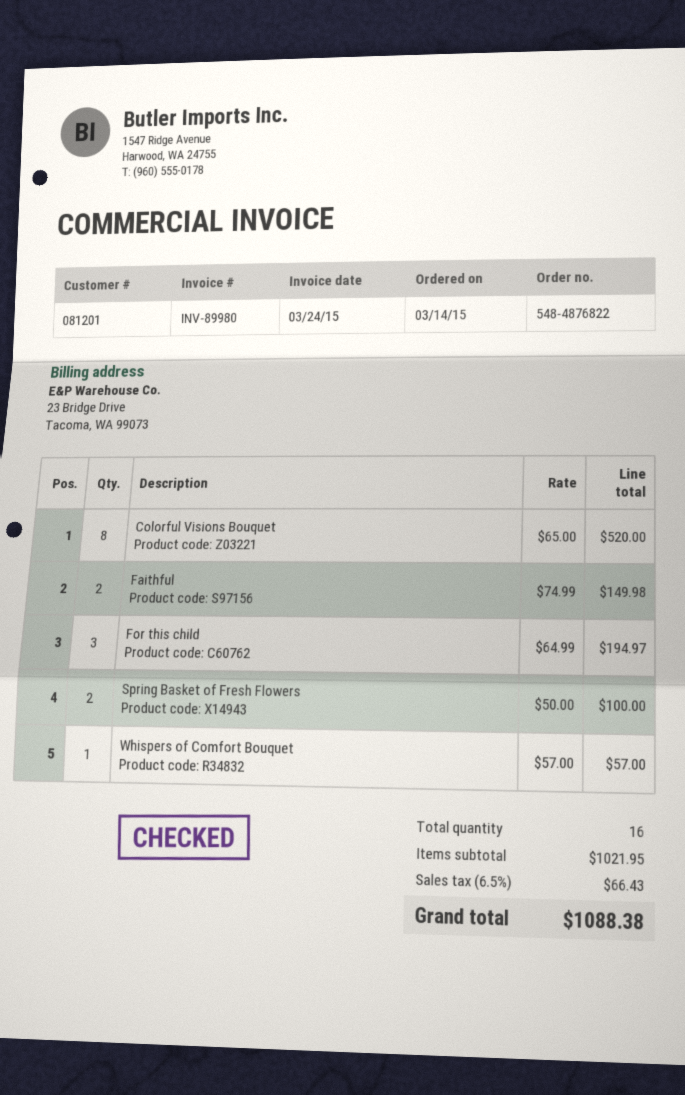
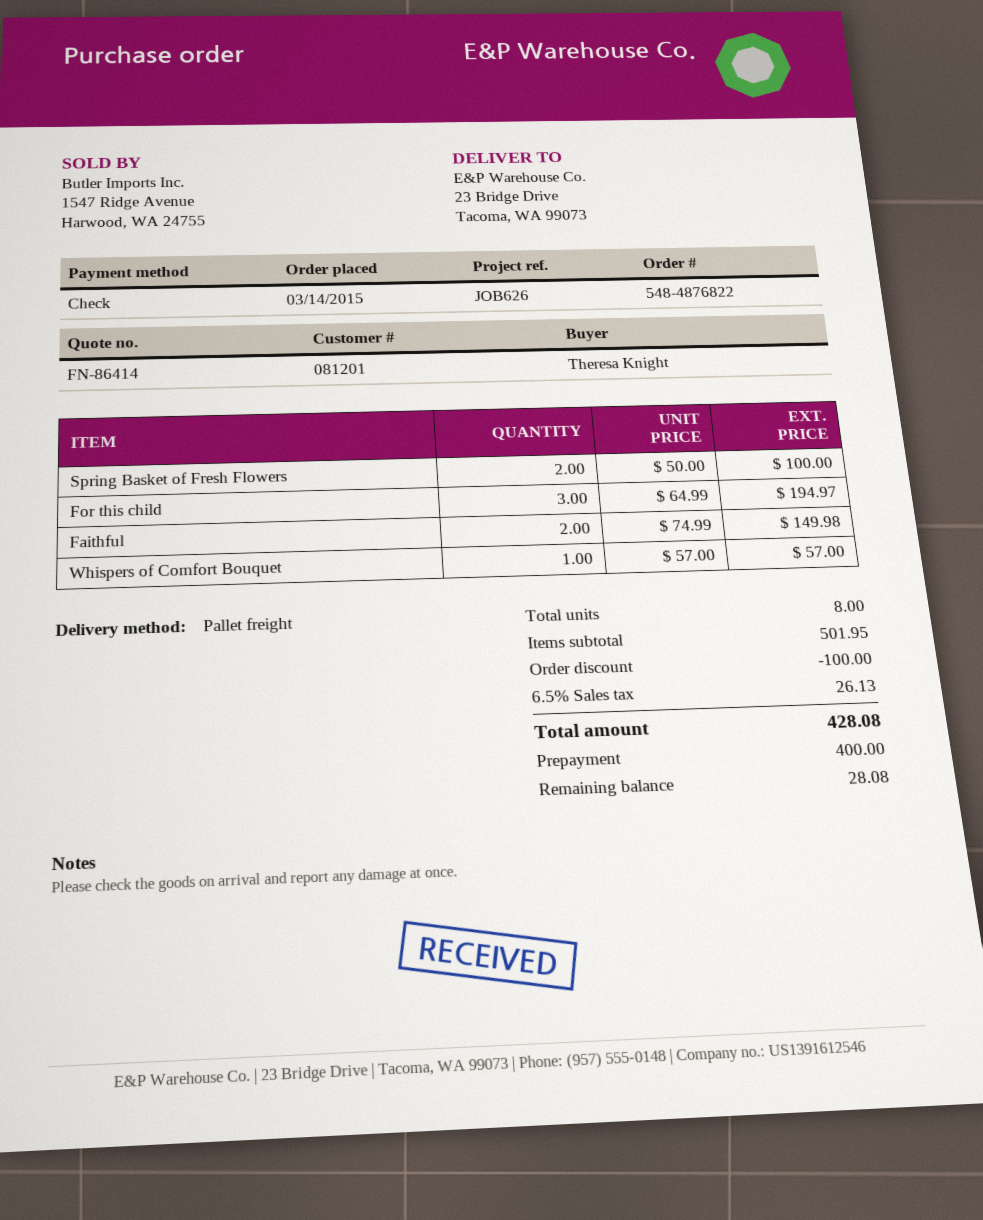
Colorful Visions Bouquet: 8 x 65.00 = 520.00 -> none
total quantity: 16 -> 8
subtotal: 1021.95 -> 501.95
discount: none -> 100.00
tax: 6.5% = 66.43 -> 6.5% = 26.13
total: 1088.38 -> 428.08

